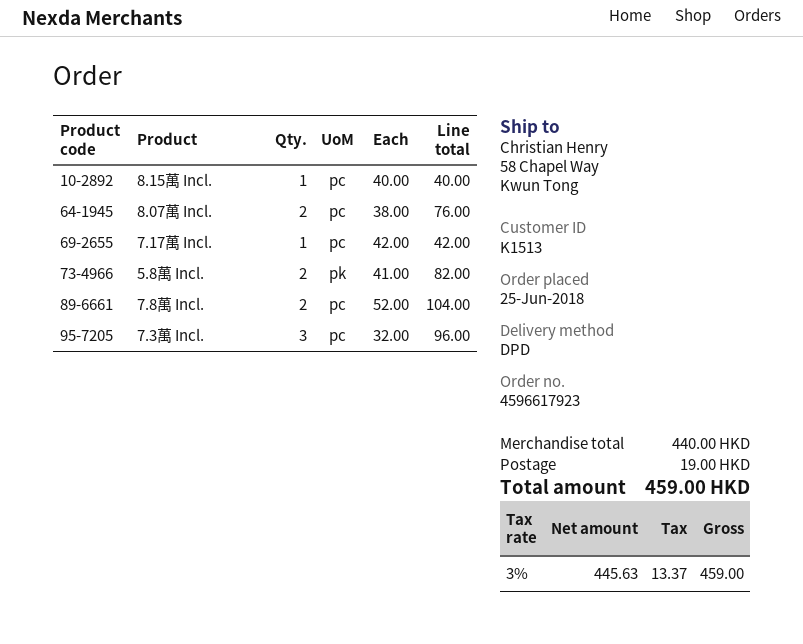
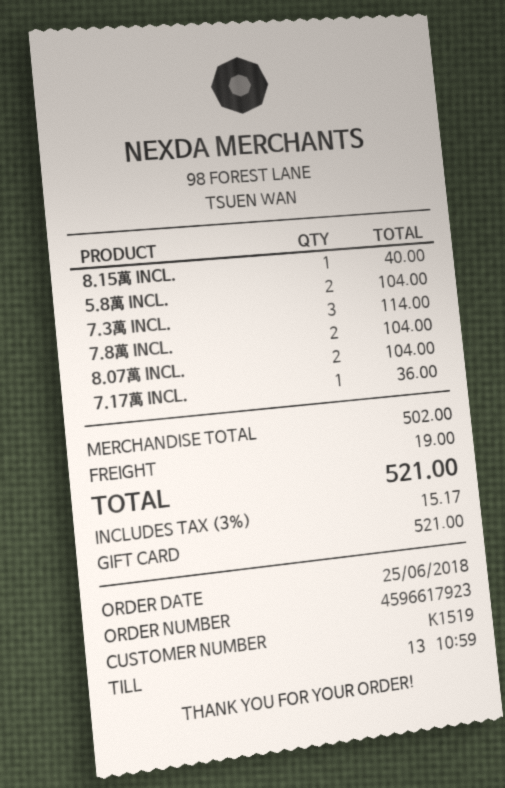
customer number: K1513 -> K1519
8.07萬 Incl.: 2 for 76.00 -> 2 for 104.00
7.17萬 Incl.: 1 for 42.00 -> 1 for 36.00
5.8萬 Incl.: 2 for 82.00 -> 2 for 104.00
7.3萬 Incl.: 3 for 96.00 -> 3 for 114.00
subtotal: 440.00 -> 502.00
tax: 3% = 13.37 -> 3% = 15.17
total: 459.00 -> 521.00

